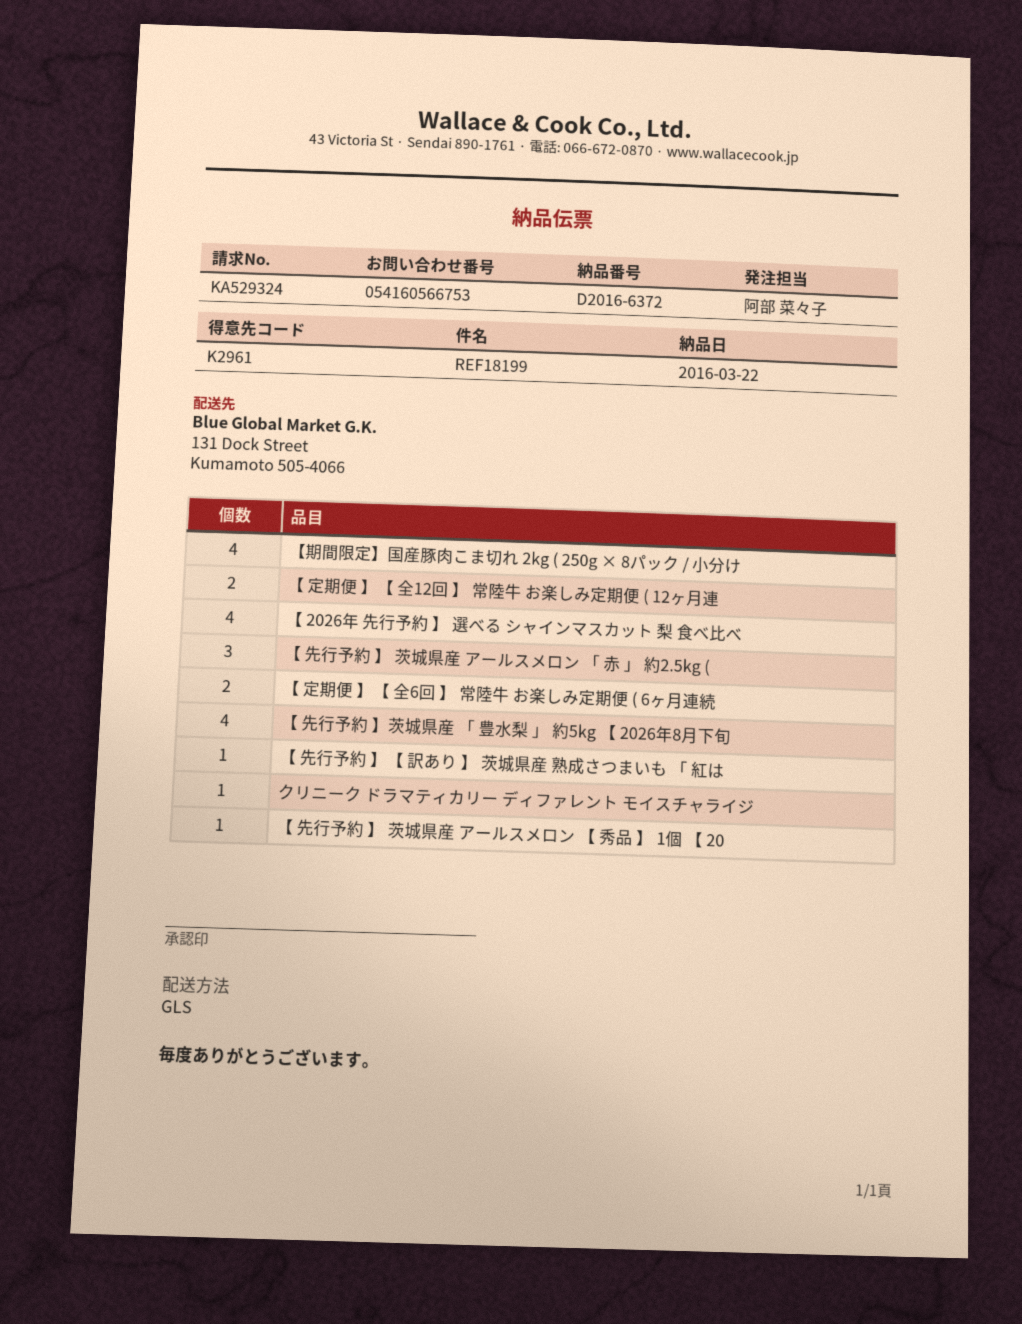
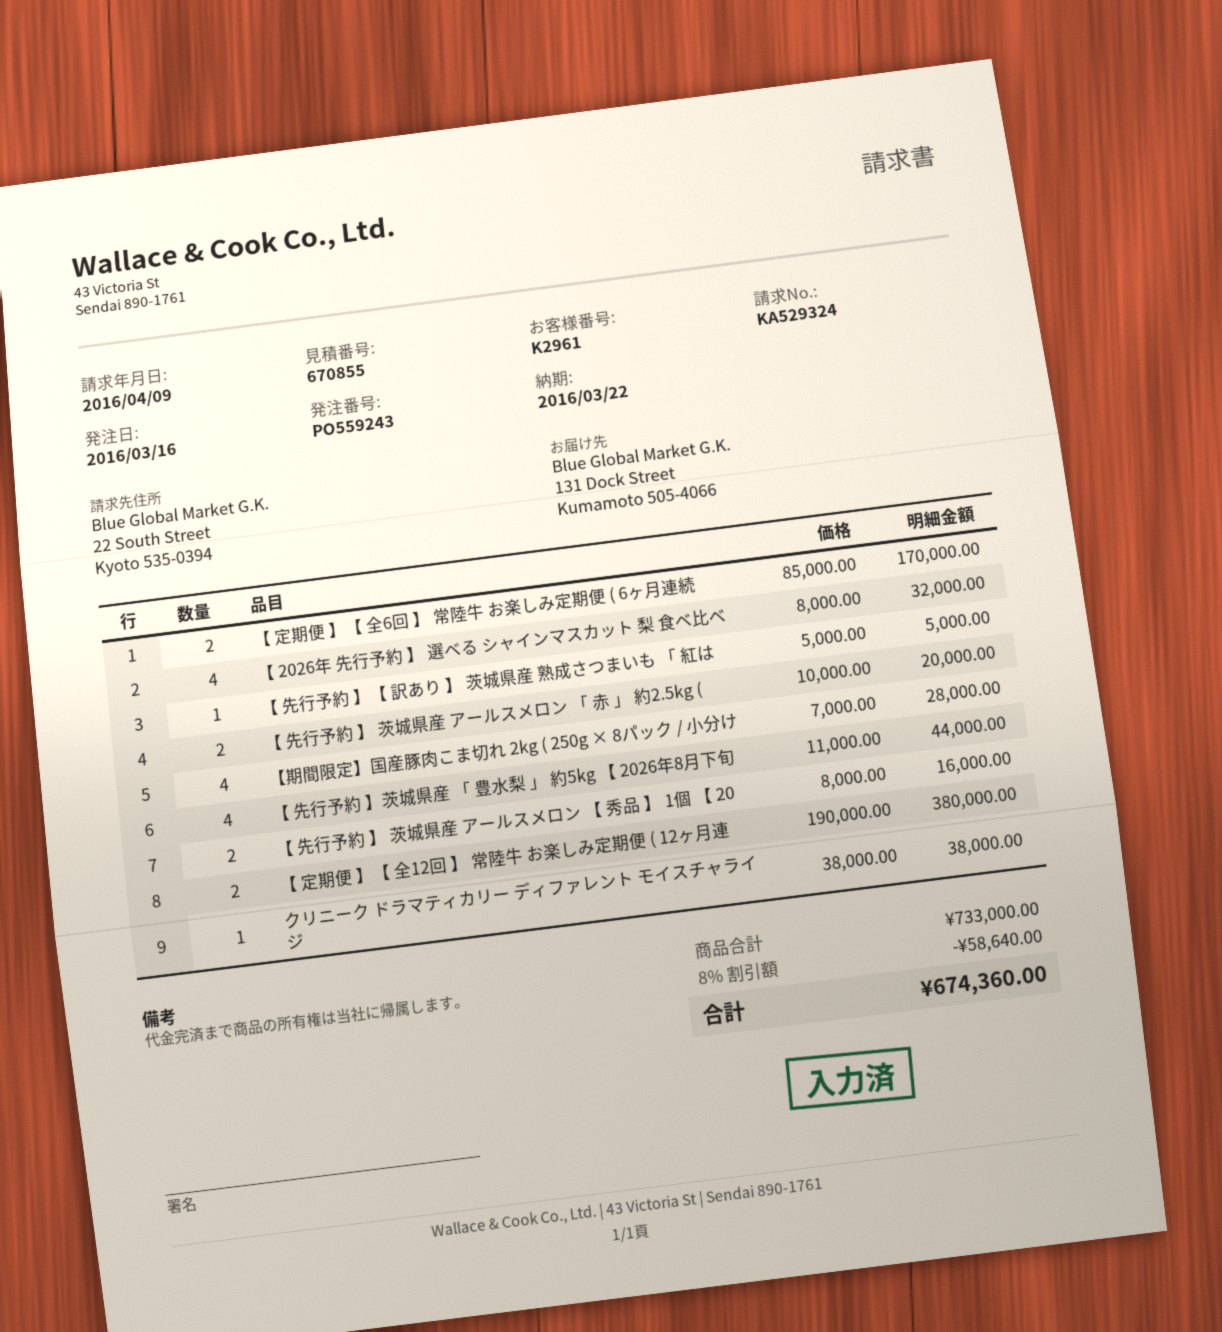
【 先行予約 】 茨城県産 アールスメロン 「 赤 」 約2.5kg (: 3 -> 2
【 先行予約 】 茨城県産 アールスメロン 【 秀品 】 1個 【 20: 1 -> 2

